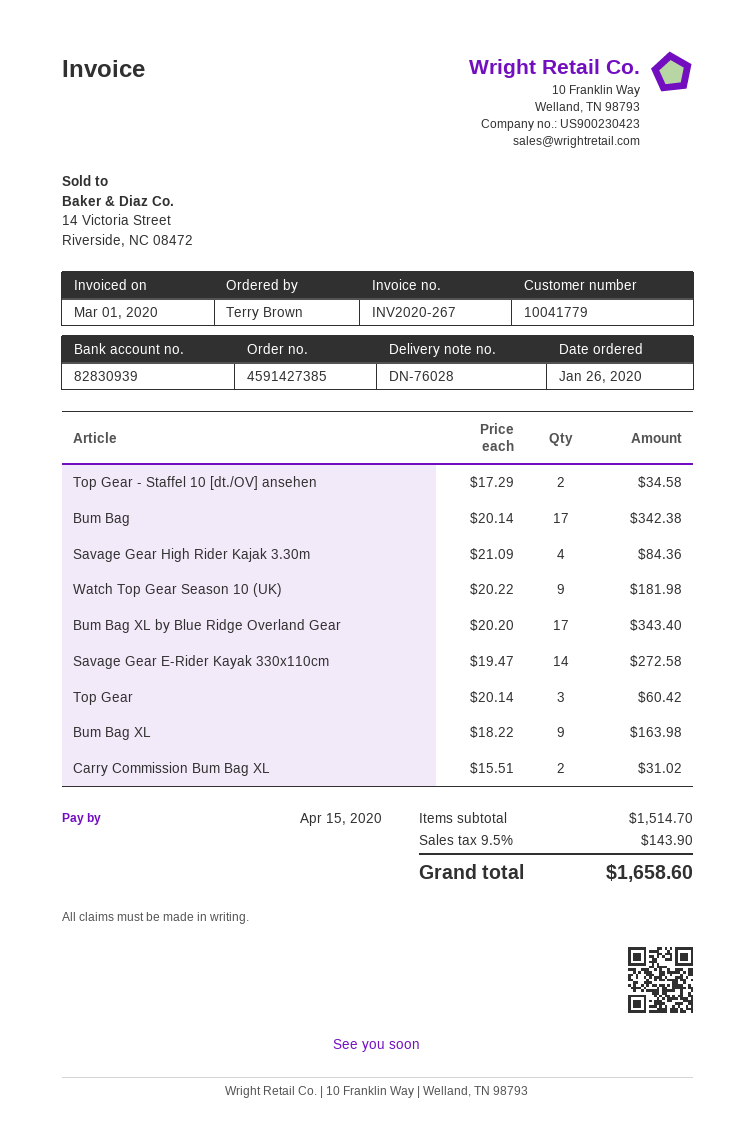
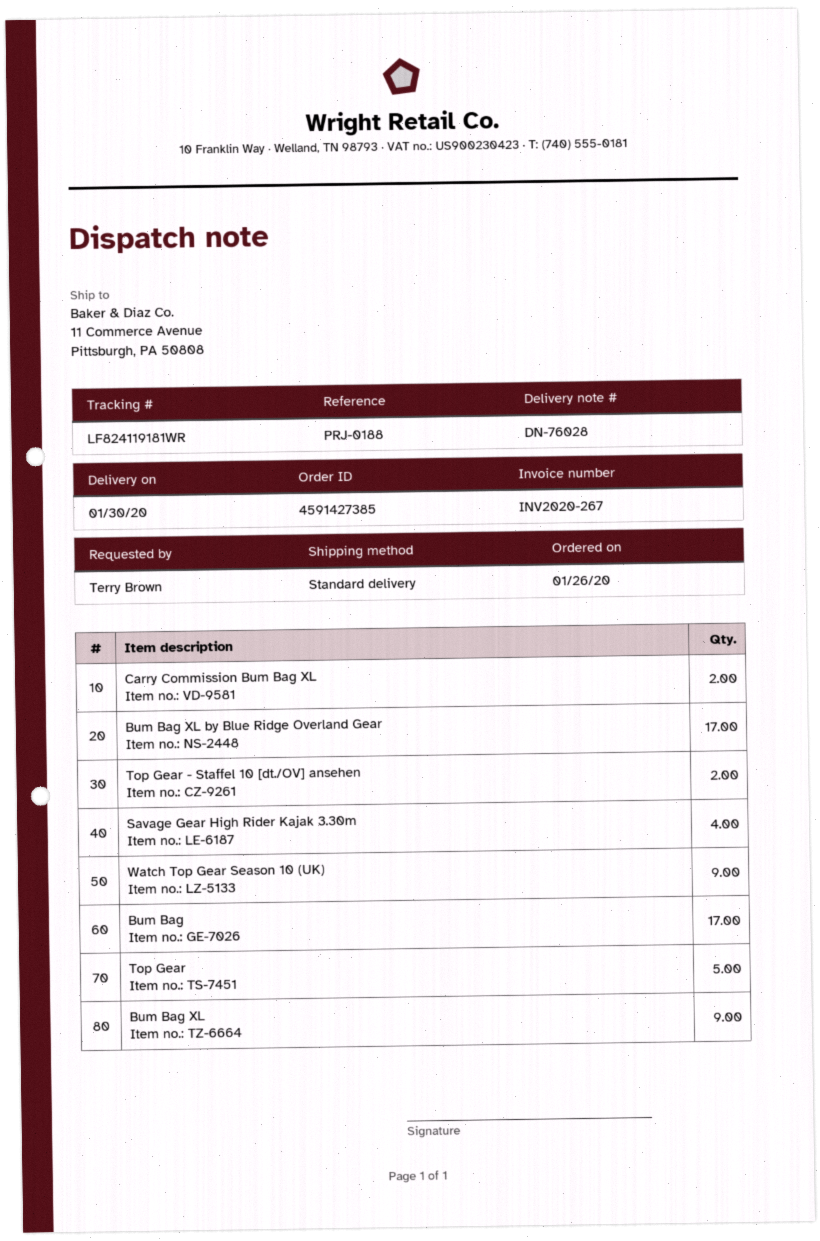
Savage Gear E-Rider Kayak 330x110cm: 14 -> none
Top Gear: 3 -> 5

